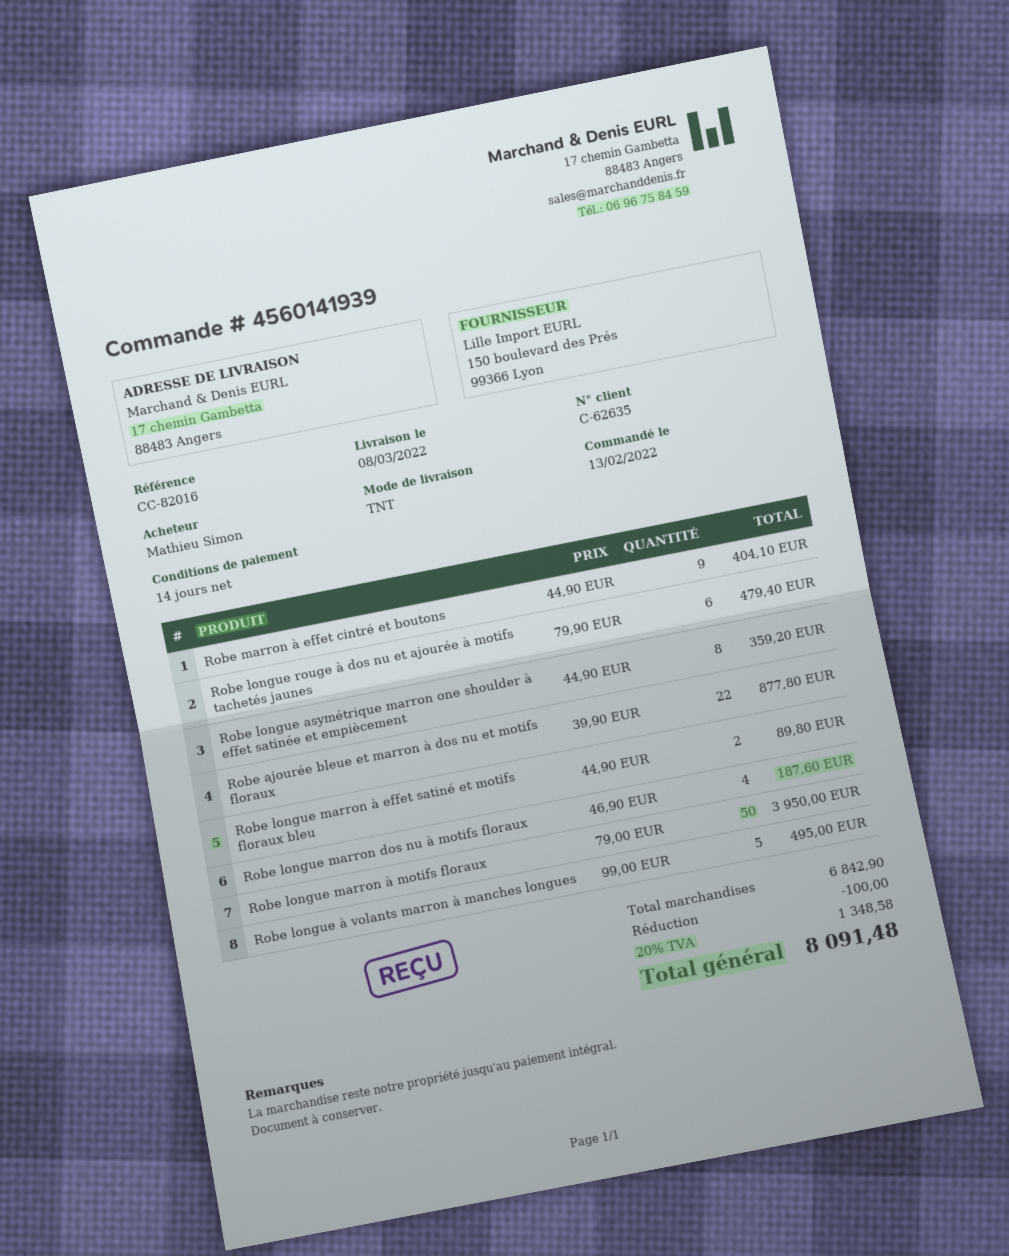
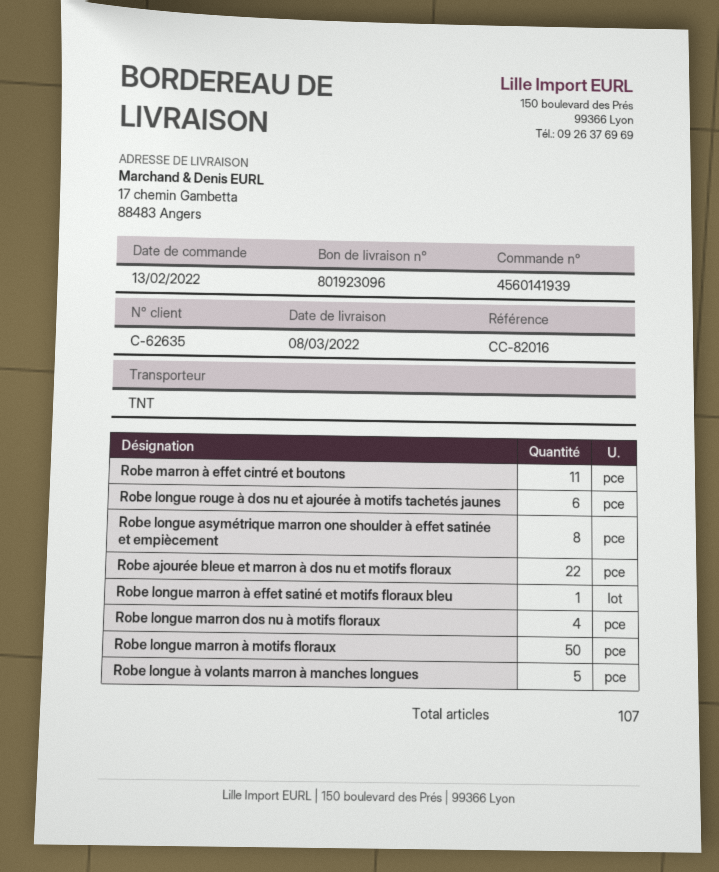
Robe marron à effet cintré et boutons: 9 -> 11
Robe longue marron à effet satiné et motifs floraux bleu: 2 -> 1

